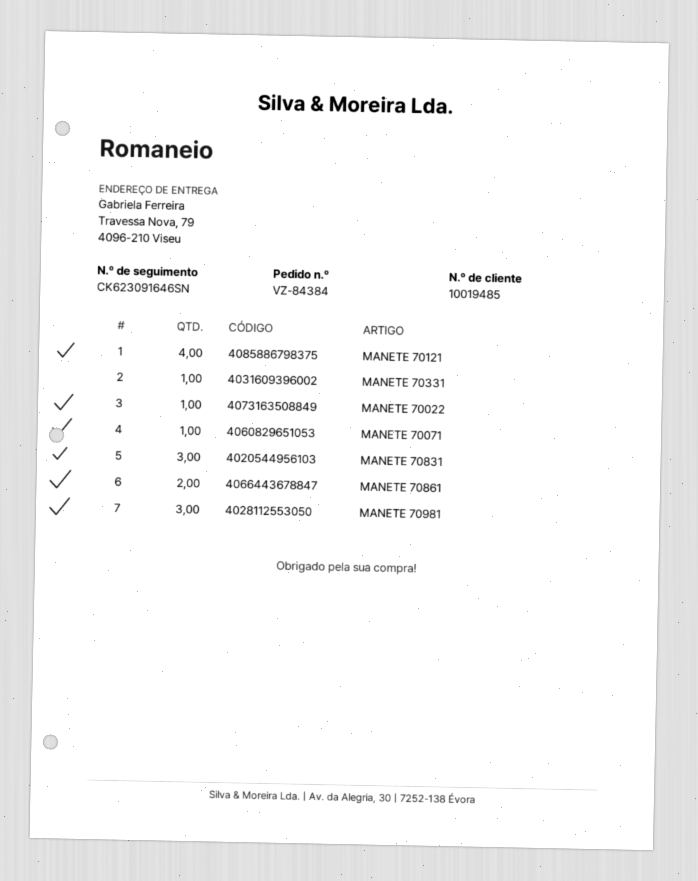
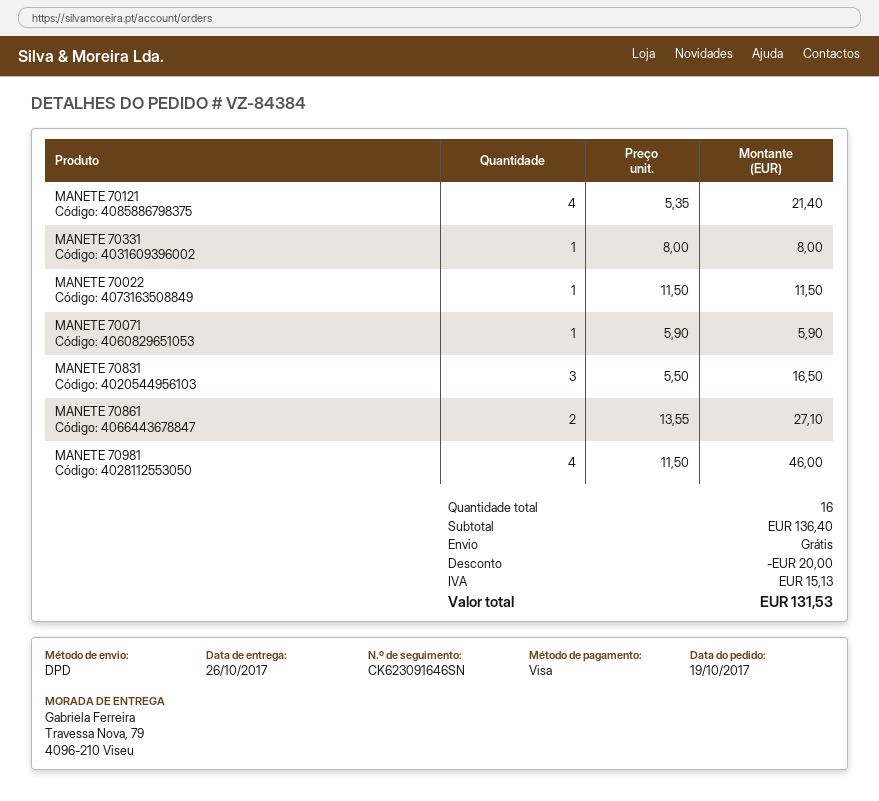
MANETE 70981: 3 -> 4

